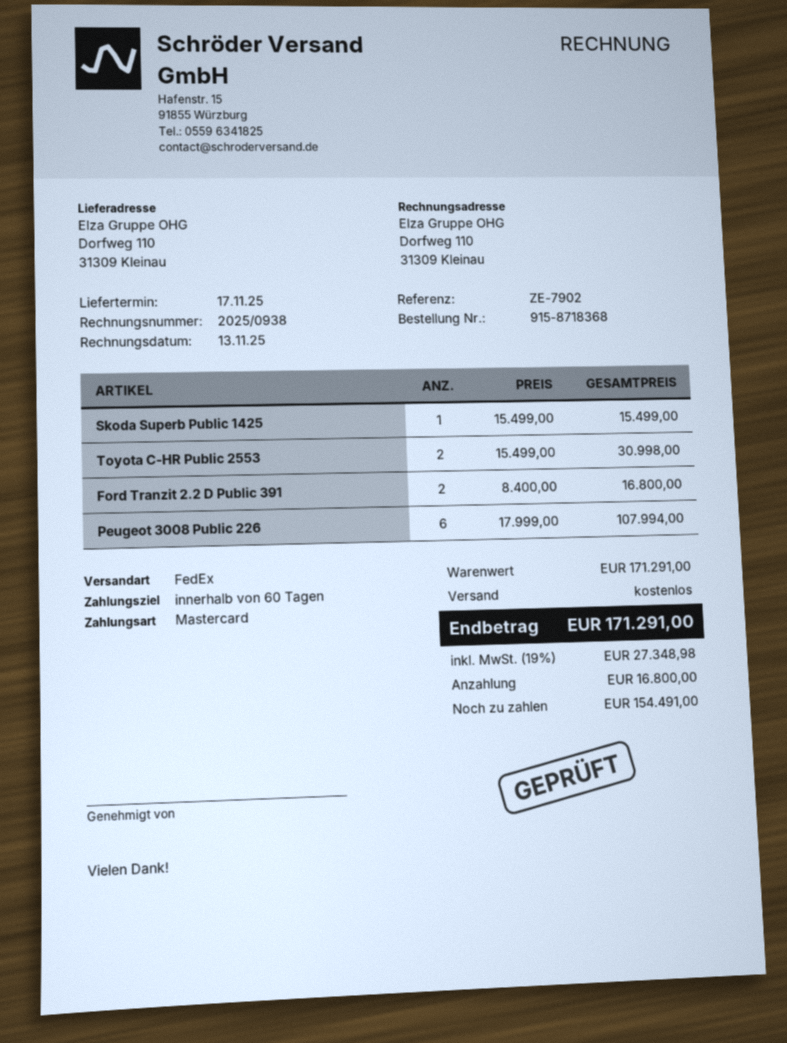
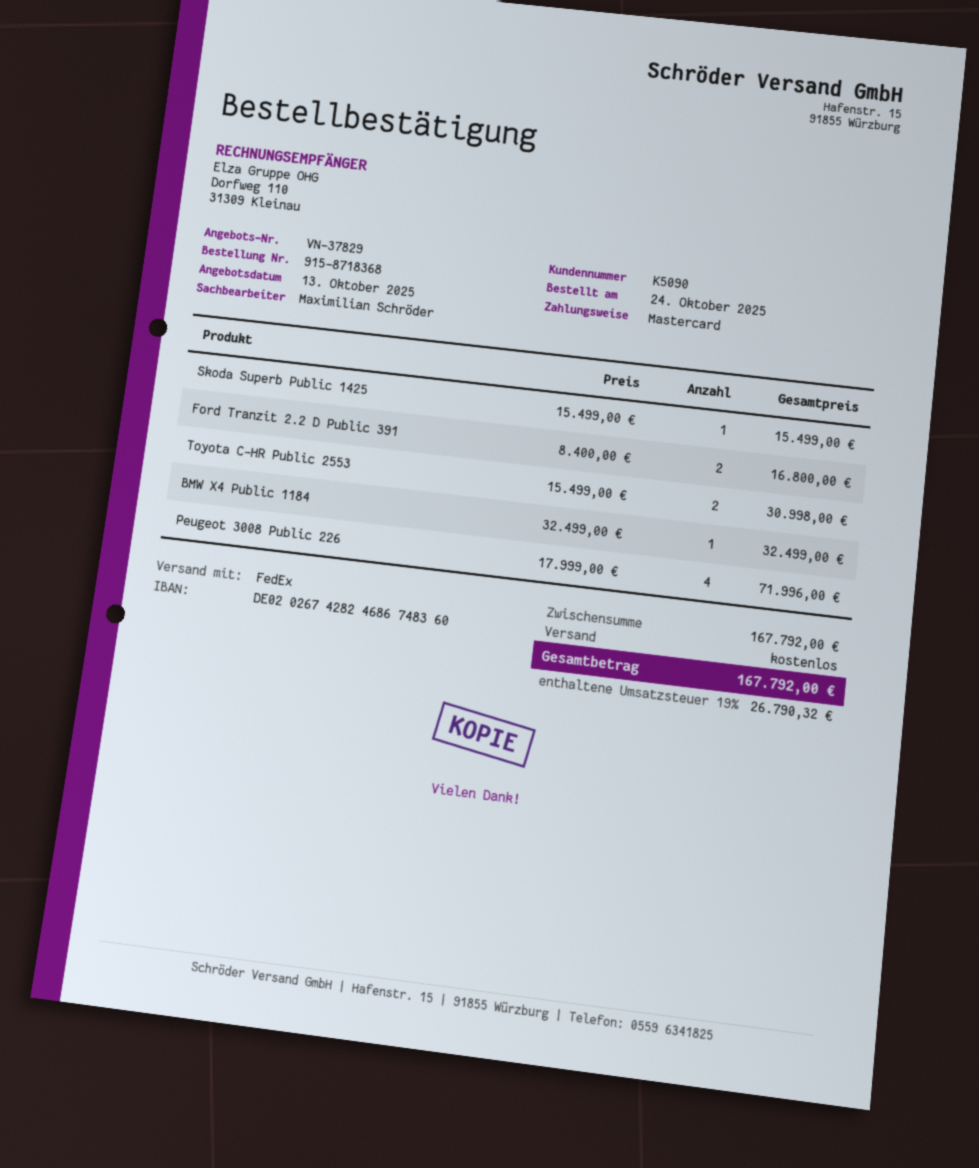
Peugeot 3008 Public 226: 6 x 17999.00 = 107994.00 -> 4 x 17999.00 = 71996.00
BMW X4 Public 1184: none -> 1 x 32499.00 = 32499.00
subtotal: 171291.00 -> 167792.00
tax: 19% = 27348.98 -> 19% = 26790.32
total: 171291.00 -> 167792.00

